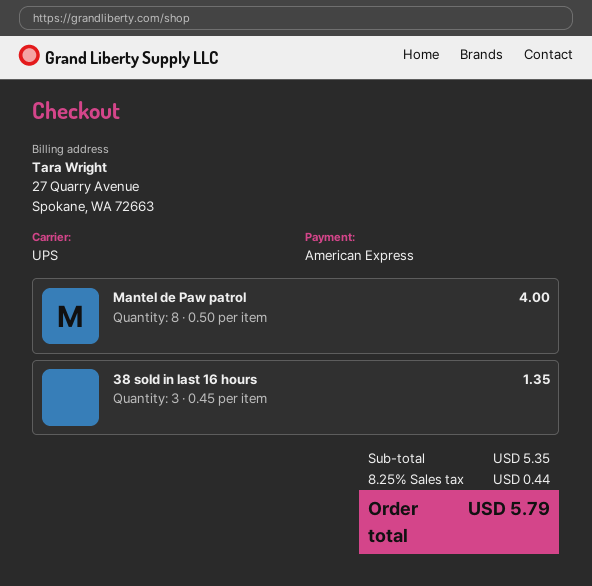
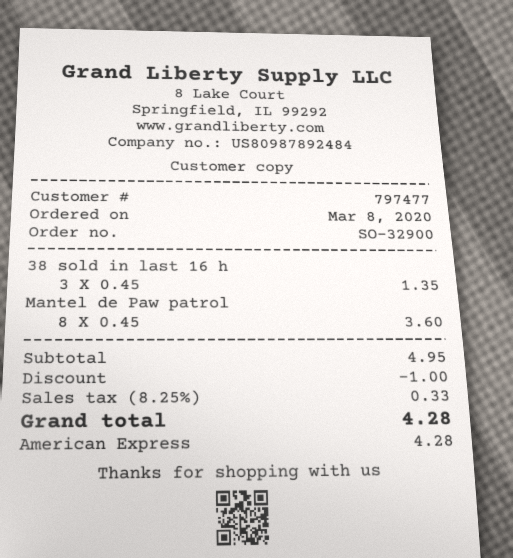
Mantel de Paw patrol: 8 x 0.50 = 4.00 -> 8 x 0.45 = 3.60
subtotal: 5.35 -> 4.95
discount: none -> 1.00
tax: 8.25% = 0.44 -> 8.25% = 0.33
total: 5.79 -> 4.28

